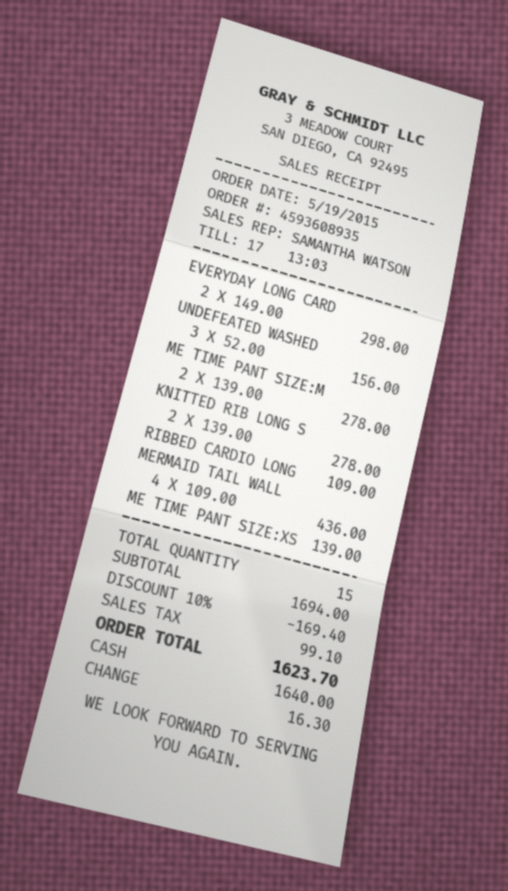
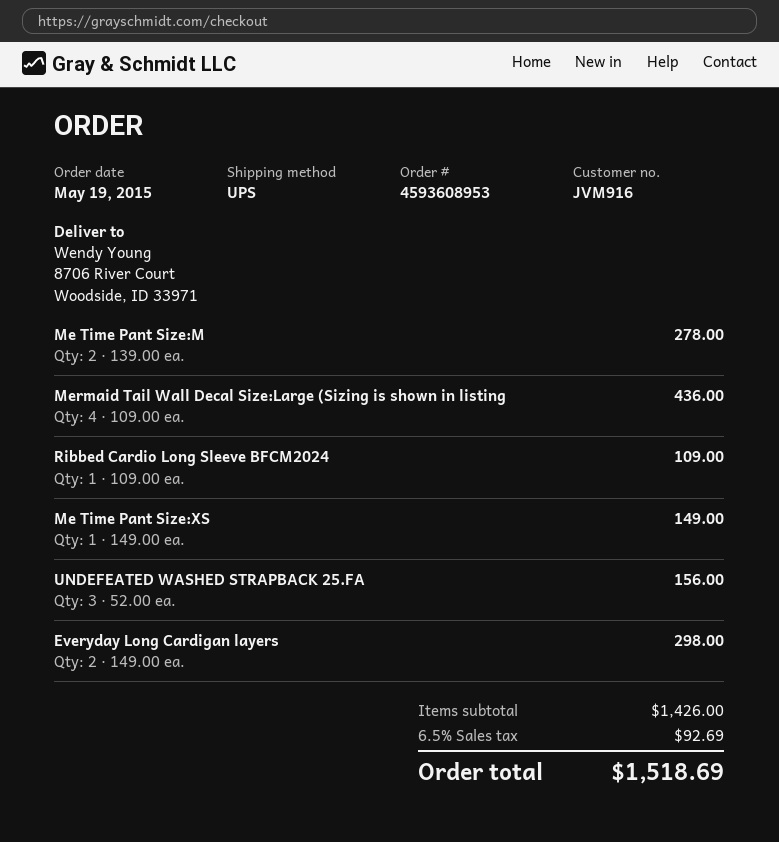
order number: 4593608935 -> 4593608953
KNITTED RIB LONG S: 2 x 139.00 = 278.00 -> none
ME TIME PANT SIZE:XS: 1 x 139.00 = 139.00 -> 1 x 149.00 = 149.00
subtotal: 1694.00 -> 1426.00
discount: 10% = 169.40 -> none
tax: 99.10 -> 92.69
total: 1623.70 -> 1518.69

